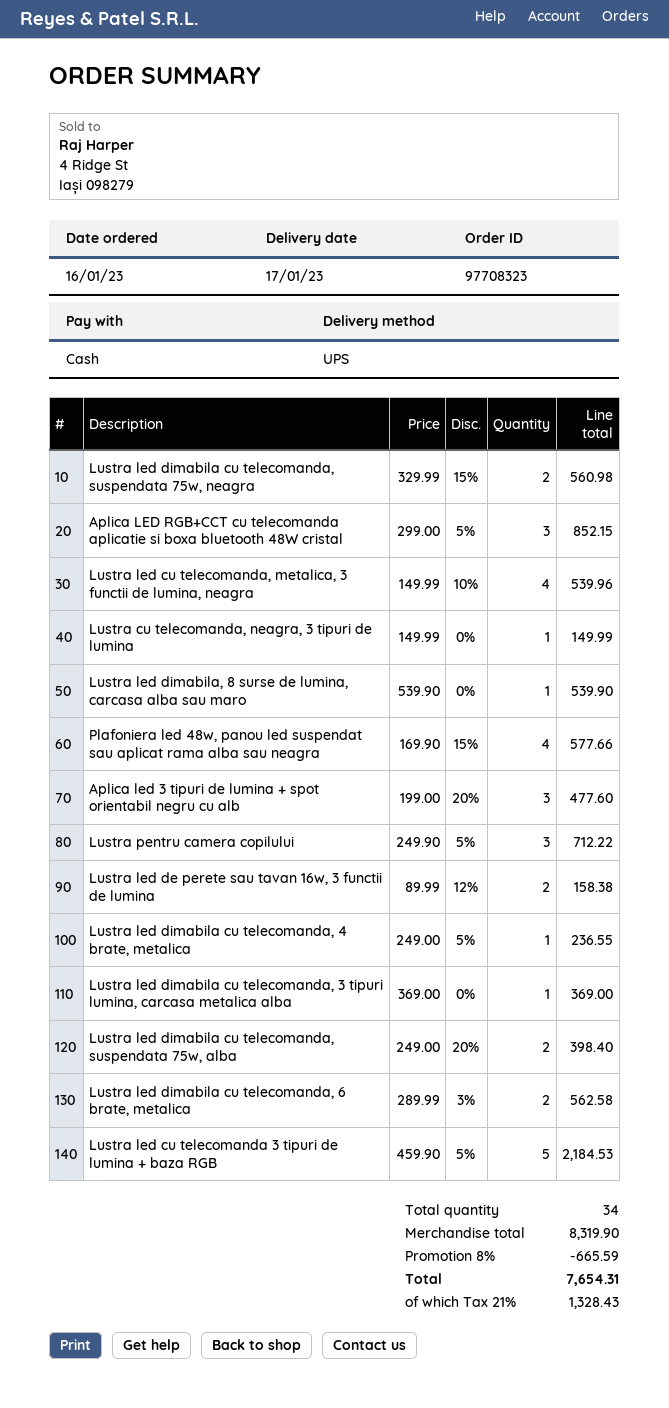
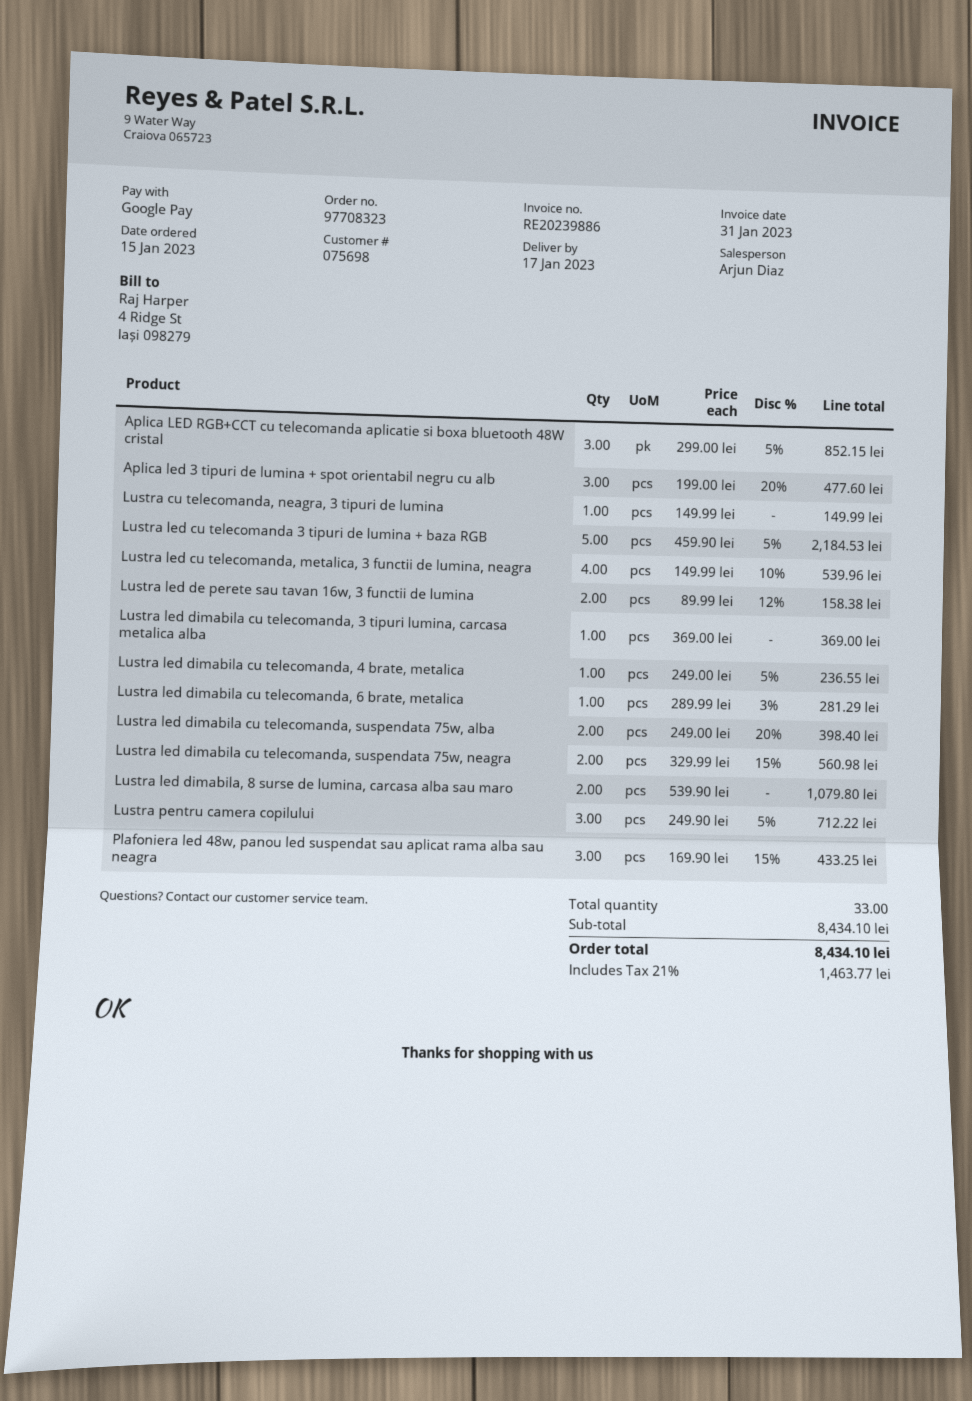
order date: 2023-01-16 -> 2023-01-15
payment method: cash -> Google Pay
Lustra led dimabila, 8 surse de lumina, carcasa alba sau maro: 1 x 539.90 = 539.90 -> 2 x 539.90 = 1079.80
Plafoniera led 48w, panou led suspendat sau aplicat rama alba sau neagra: 4 x 169.90 - 15% = 577.66 -> 3 x 169.90 - 15% = 433.25
Lustra led dimabila cu telecomanda, 6 brate, metalica: 2 x 289.99 - 3% = 562.58 -> 1 x 289.99 - 3% = 281.29
total quantity: 34 -> 33
subtotal: 8319.90 -> 8434.10
discount: 8% = 665.59 -> none
tax: 21% = 1328.43 -> 21% = 1463.77
total: 7654.31 -> 8434.10

